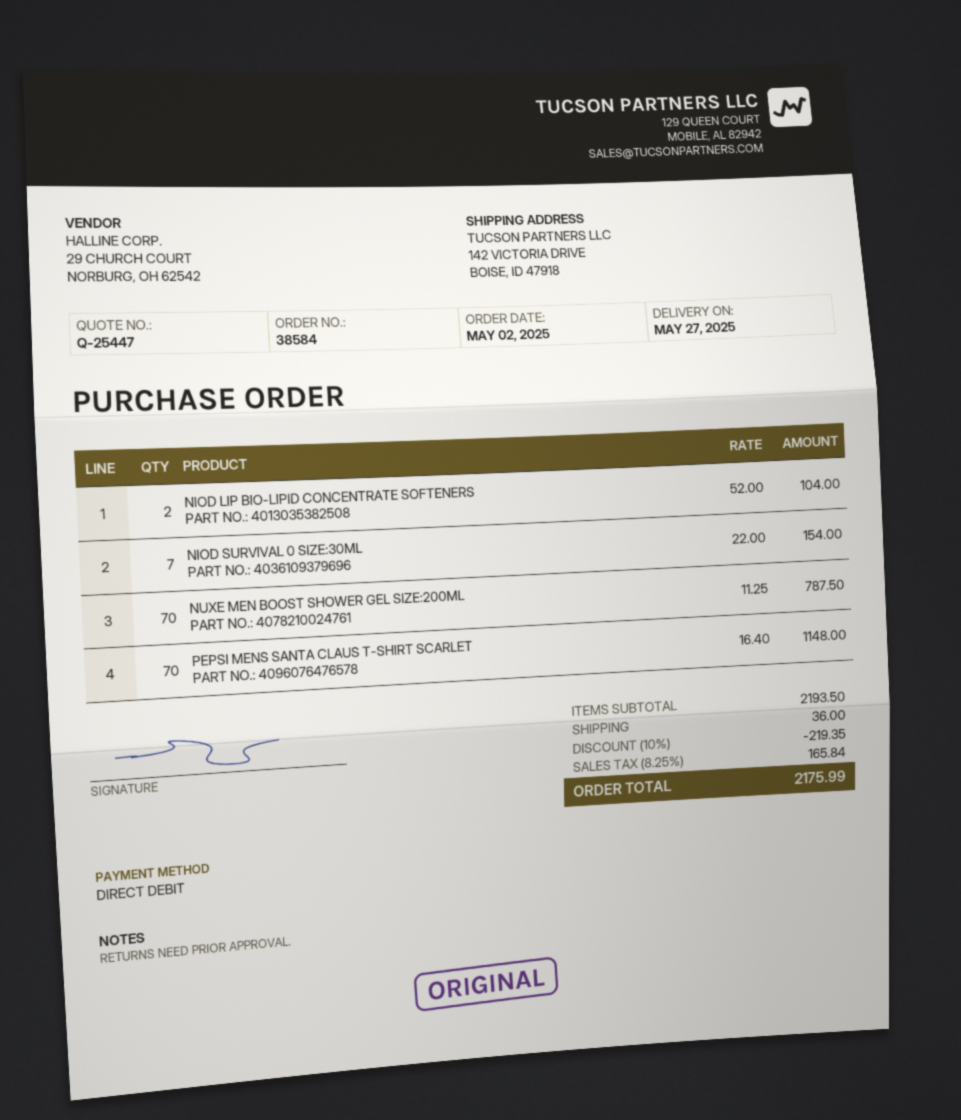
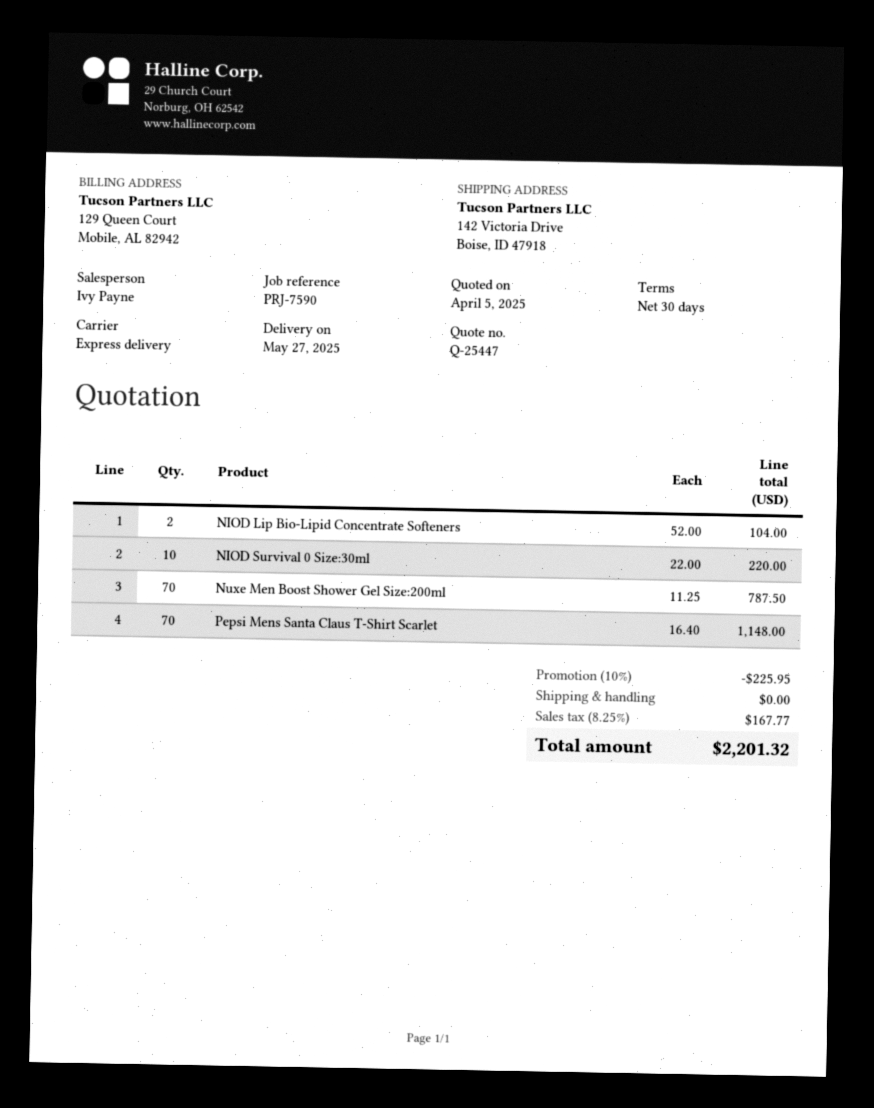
NIOD SURVIVAL 0 SIZE:30ML: 7 x 22.00 = 154.00 -> 10 x 22.00 = 220.00
discount: 10% = 219.35 -> 10% = 225.95
shipping: 36.00 -> 0.00
tax: 8.25% = 165.84 -> 8.25% = 167.77
total: 2175.99 -> 2201.32

